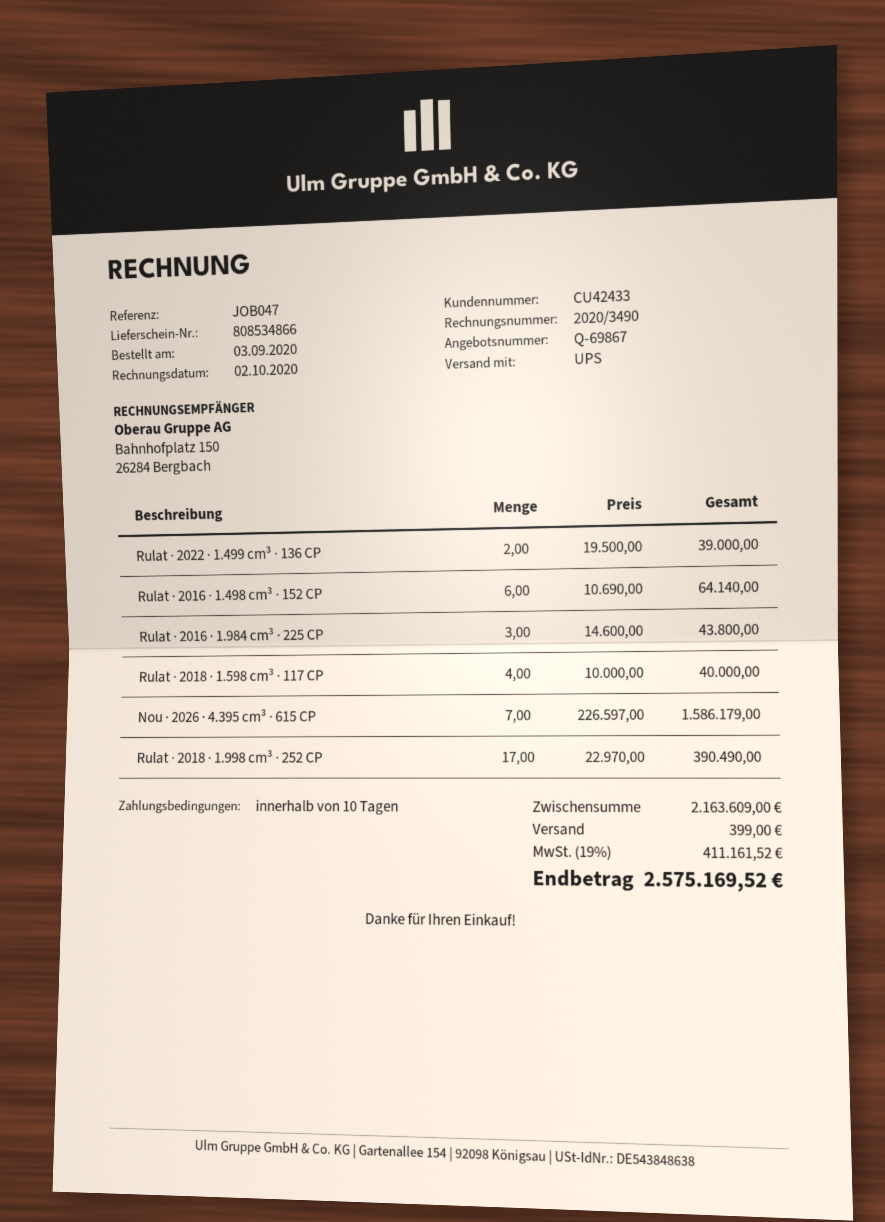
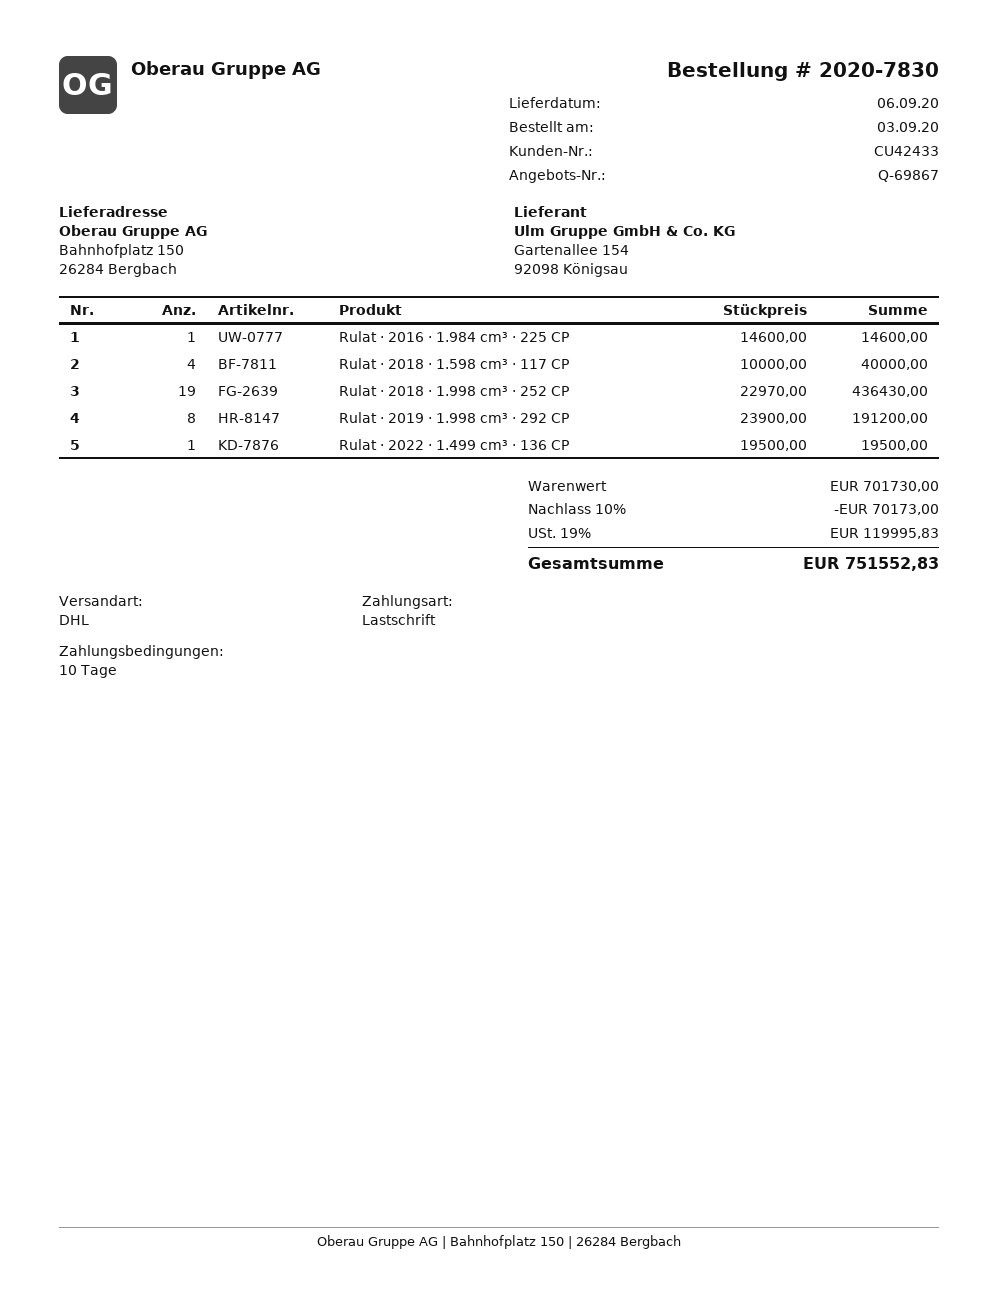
shipping method: UPS -> DHL
Rulat · 2022 · 1.499 cm³ · 136 CP: 2 x 19500.00 = 39000.00 -> 1 x 19500.00 = 19500.00
Rulat · 2016 · 1.498 cm³ · 152 CP: 6 x 10690.00 = 64140.00 -> none
Rulat · 2016 · 1.984 cm³ · 225 CP: 3 x 14600.00 = 43800.00 -> 1 x 14600.00 = 14600.00
Nou · 2026 · 4.395 cm³ · 615 CP: 7 x 226597.00 = 1586179.00 -> none
Rulat · 2018 · 1.998 cm³ · 252 CP: 17 x 22970.00 = 390490.00 -> 19 x 22970.00 = 436430.00
Rulat · 2019 · 1.998 cm³ · 292 CP: none -> 8 x 23900.00 = 191200.00
subtotal: 2163609.00 -> 701730.00
discount: none -> 10% = 70173.00
shipping: 399.00 -> none
tax: 19% = 411161.52 -> 19% = 119995.83
total: 2575169.52 -> 751552.83

